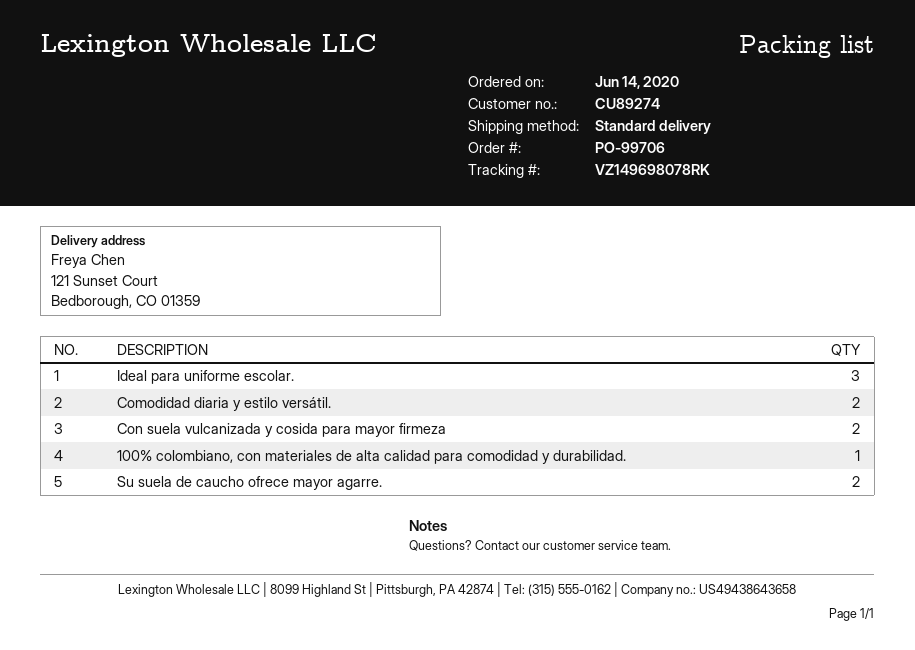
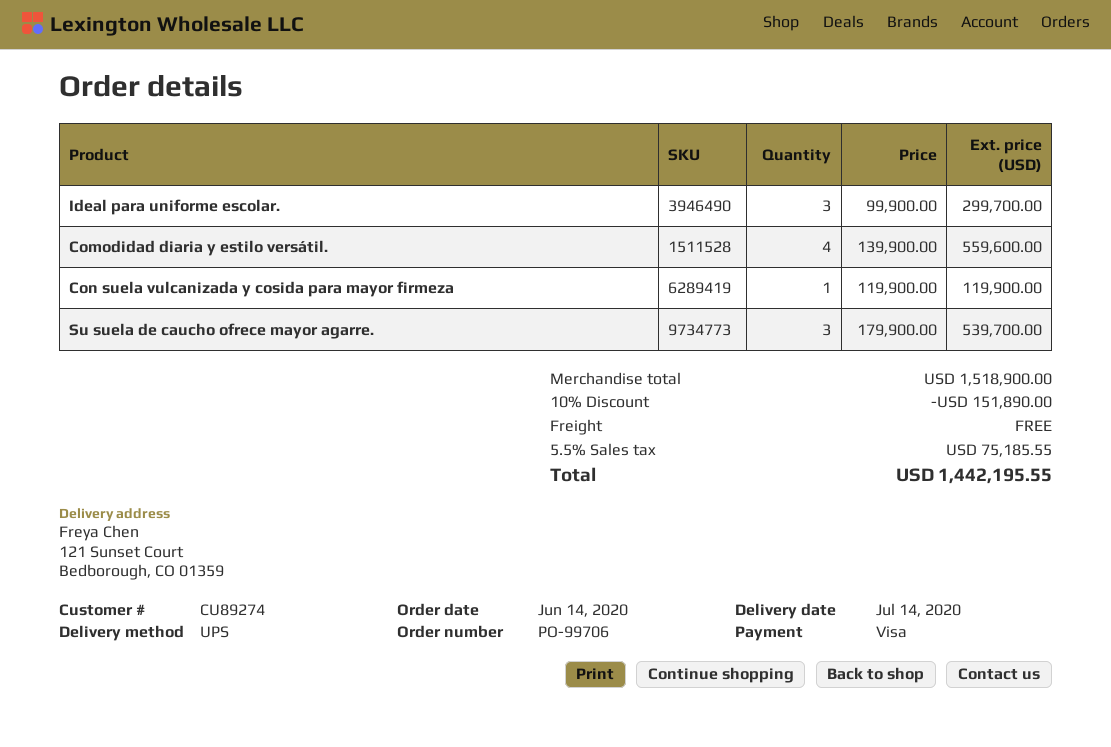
shipping method: standard -> UPS
Comodidad diaria y estilo versátil.: 2 -> 4
Con suela vulcanizada y cosida para mayor firmeza: 2 -> 1
100% colombiano, con materiales de alta calidad para comodidad y durabilidad.: 1 -> none
Su suela de caucho ofrece mayor agarre.: 2 -> 3

